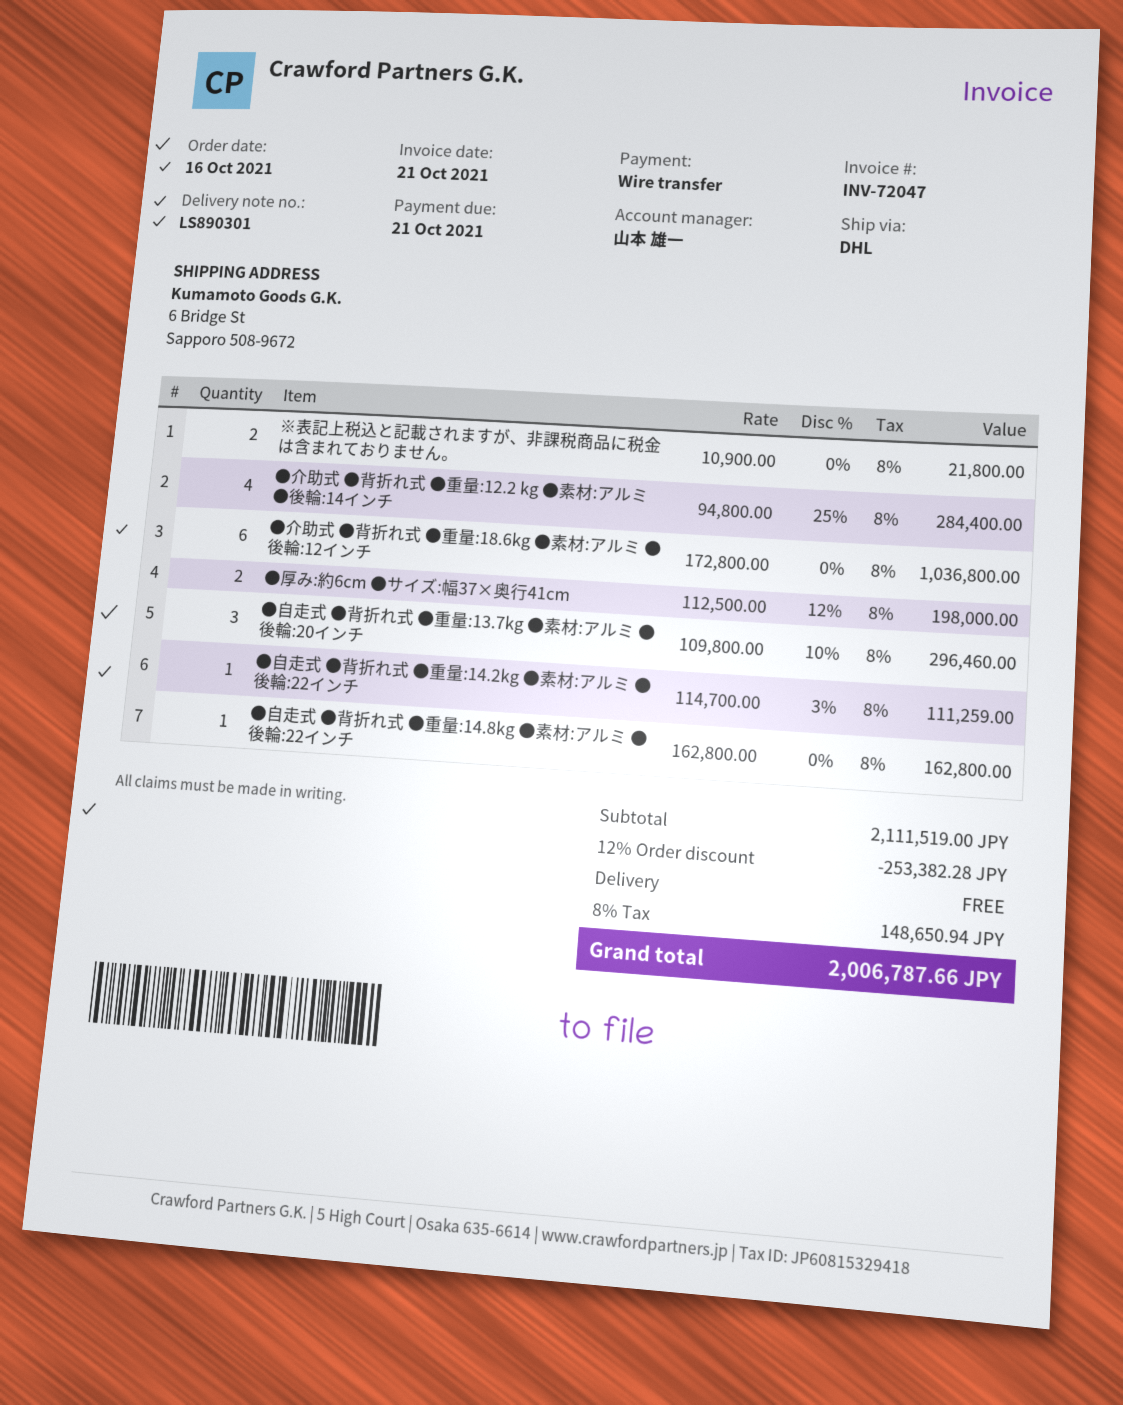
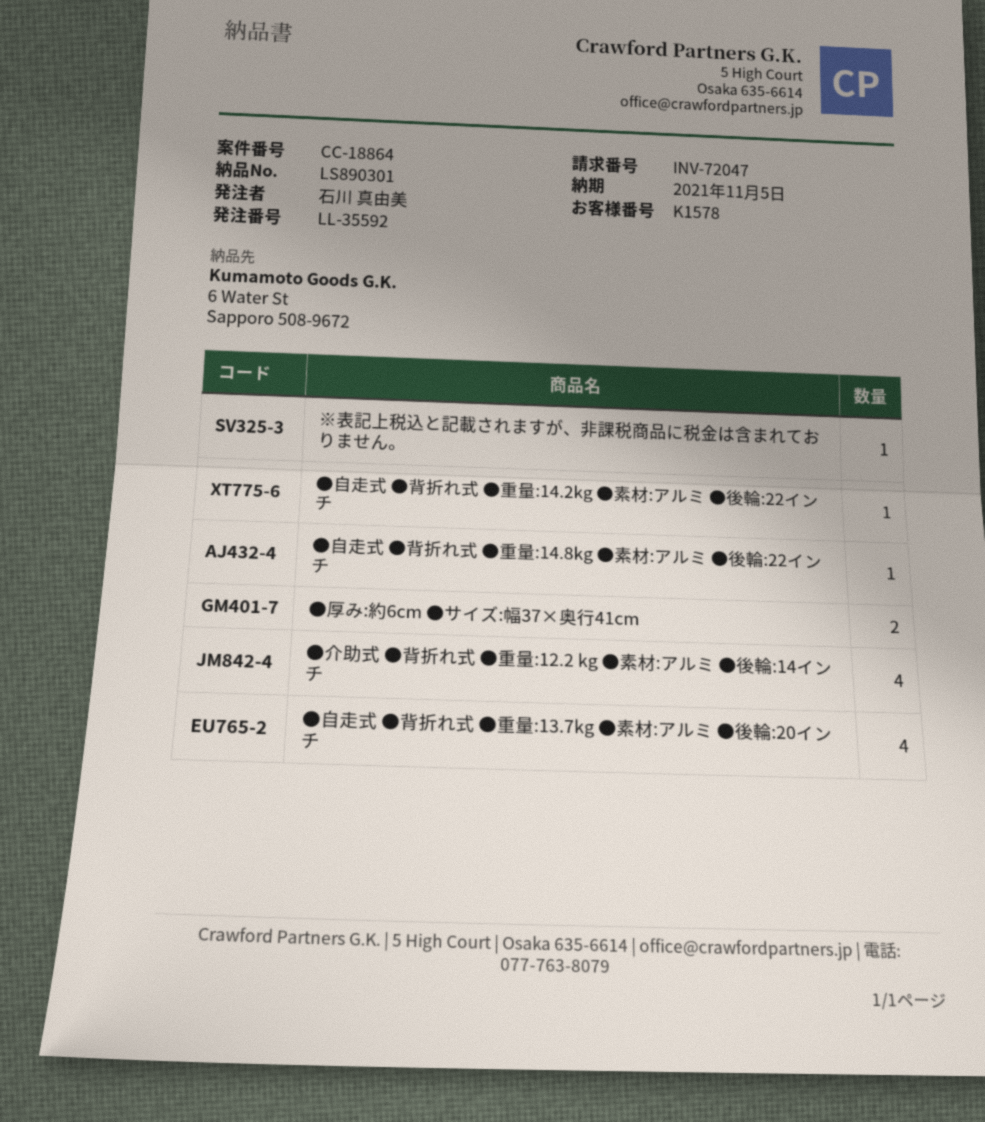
ship to: 6 Bridge St, Sapporo 508-9672 -> 6 Water St, Sapporo 508-9672
※表記上税込と記載されますが、非課税商品に税金は含まれておりません。: 2 -> 1
●介助式 ●背折れ式 ●重量:18.6kg ●素材:アルミ ●後輪:12インチ: 6 -> none
●自走式 ●背折れ式 ●重量:13.7kg ●素材:アルミ ●後輪:20インチ: 3 -> 4

